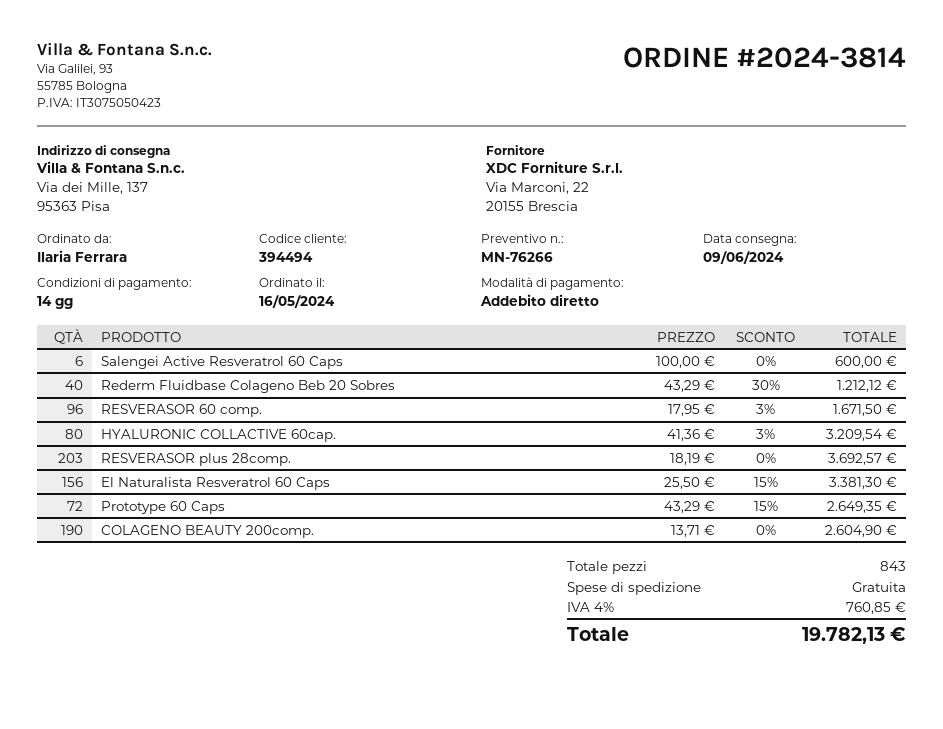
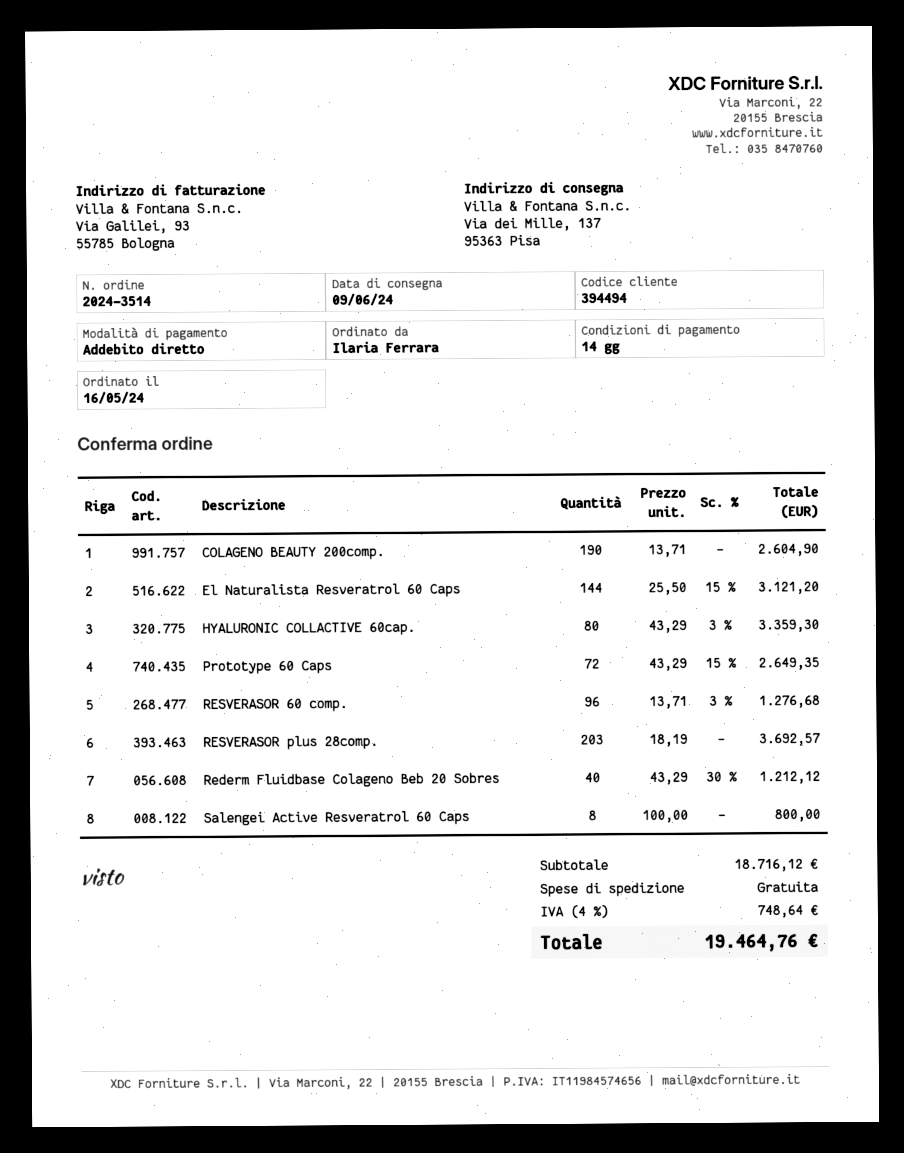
order number: 2024-3814 -> 2024-3514
Salengei Active Resveratrol 60 Caps: 6 x 100.00 = 600.00 -> 8 x 100.00 = 800.00
RESVERASOR 60 comp.: 96 x 17.95 - 3% = 1671.50 -> 96 x 13.71 - 3% = 1276.68
HYALURONIC COLLACTIVE 60cap.: 80 x 41.36 - 3% = 3209.54 -> 80 x 43.29 - 3% = 3359.30
El Naturalista Resveratrol 60 Caps: 156 x 25.50 - 15% = 3381.30 -> 144 x 25.50 - 15% = 3121.20
tax: 4% = 760.85 -> 4% = 748.64
total: 19782.13 -> 19464.76

